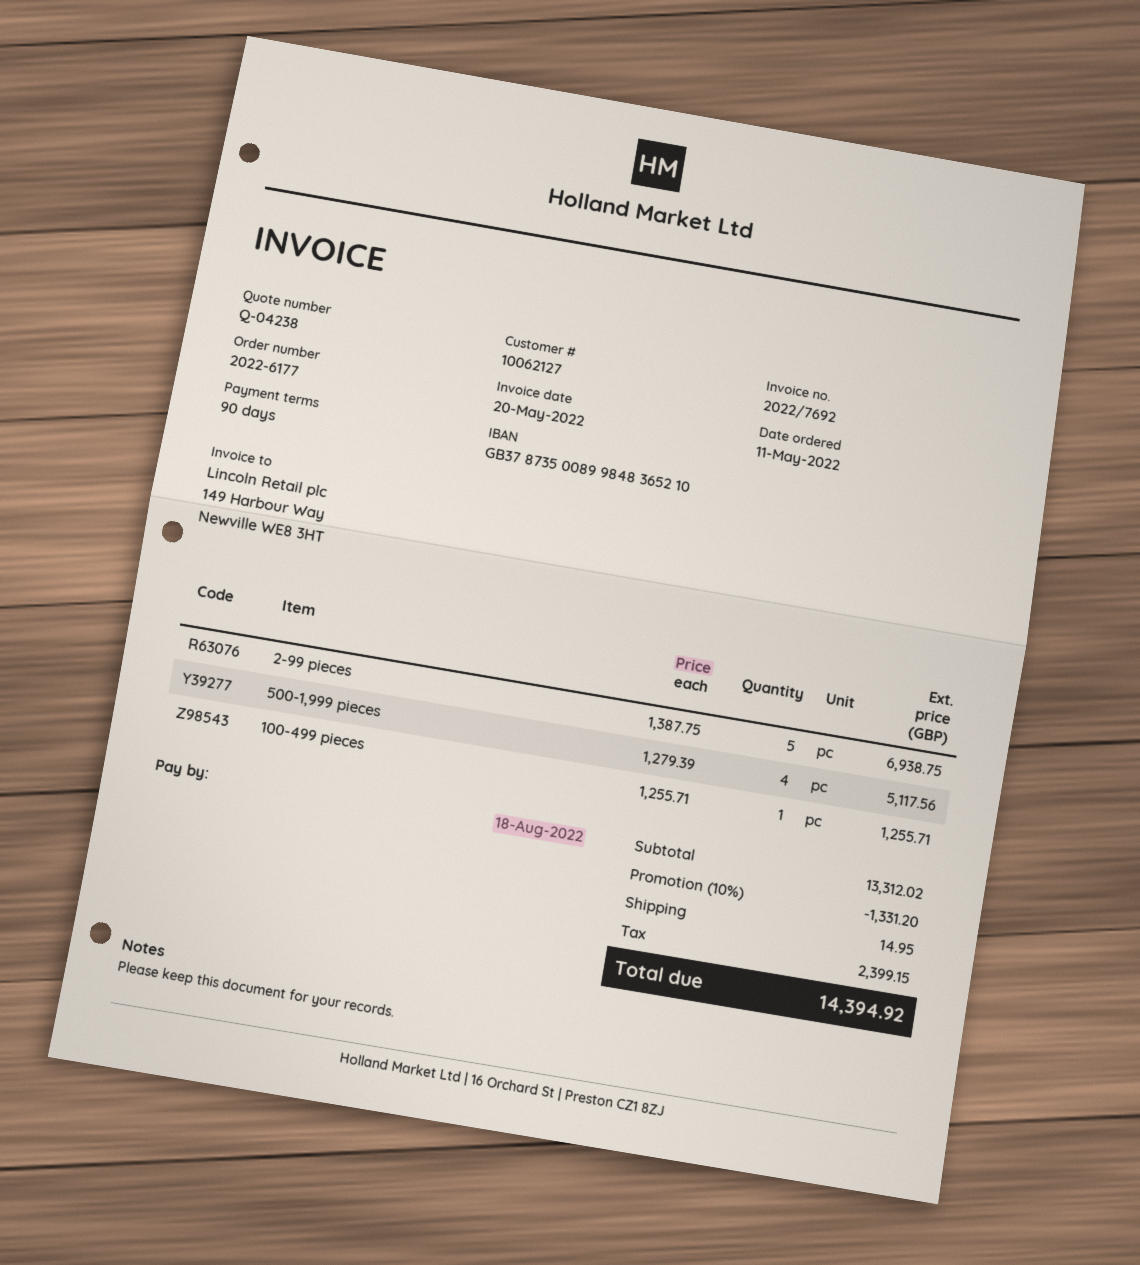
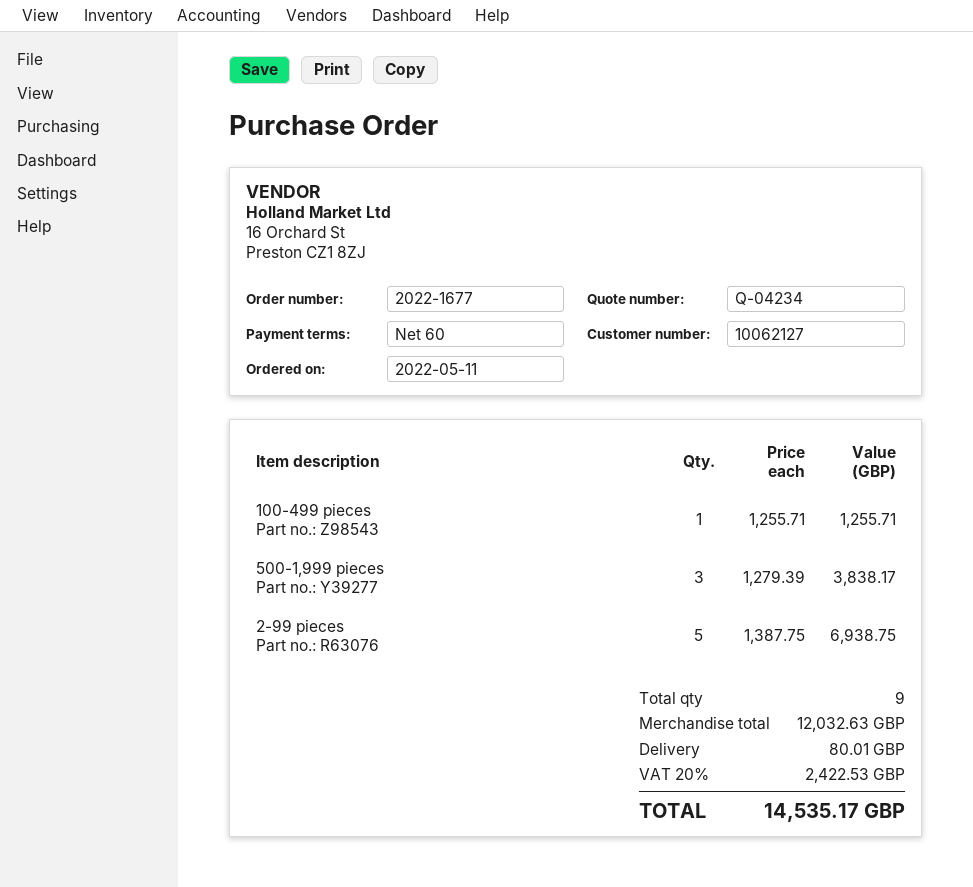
quote number: Q-04238 -> Q-04234
order number: 2022-6177 -> 2022-1677
payment terms: 90 days -> 60 days
500-1,999 pieces: 4 x 1279.39 = 5117.56 -> 3 x 1279.39 = 3838.17
subtotal: 13312.02 -> 12032.63
discount: 10% = 1331.20 -> none
shipping: 14.95 -> 80.01
tax: 2399.15 -> 2422.53
total: 14394.92 -> 14535.17

